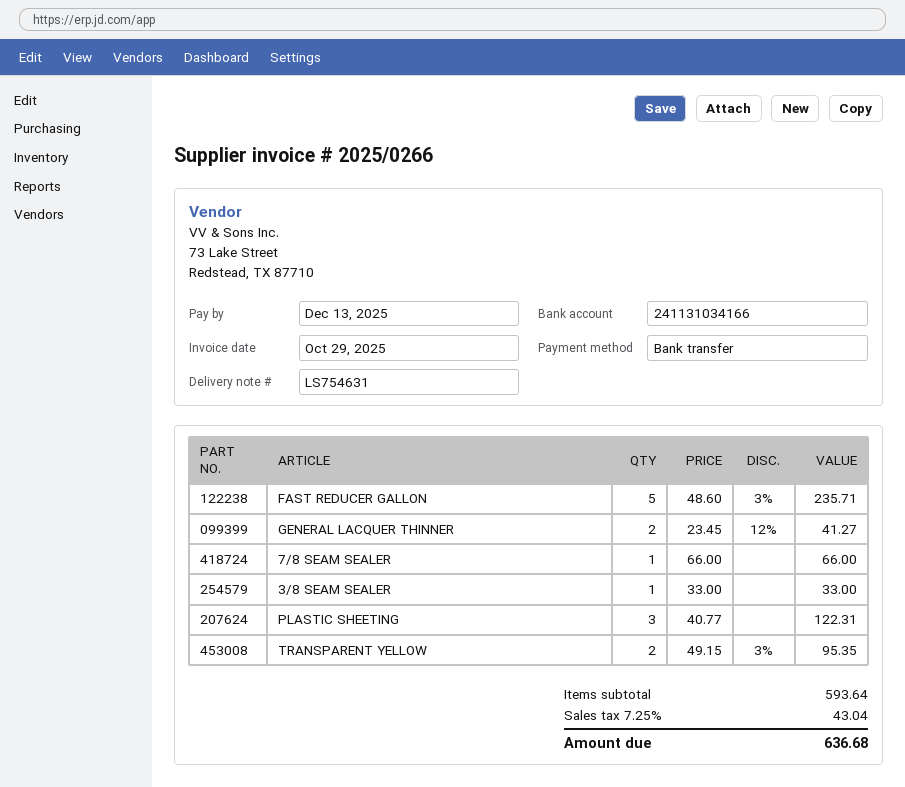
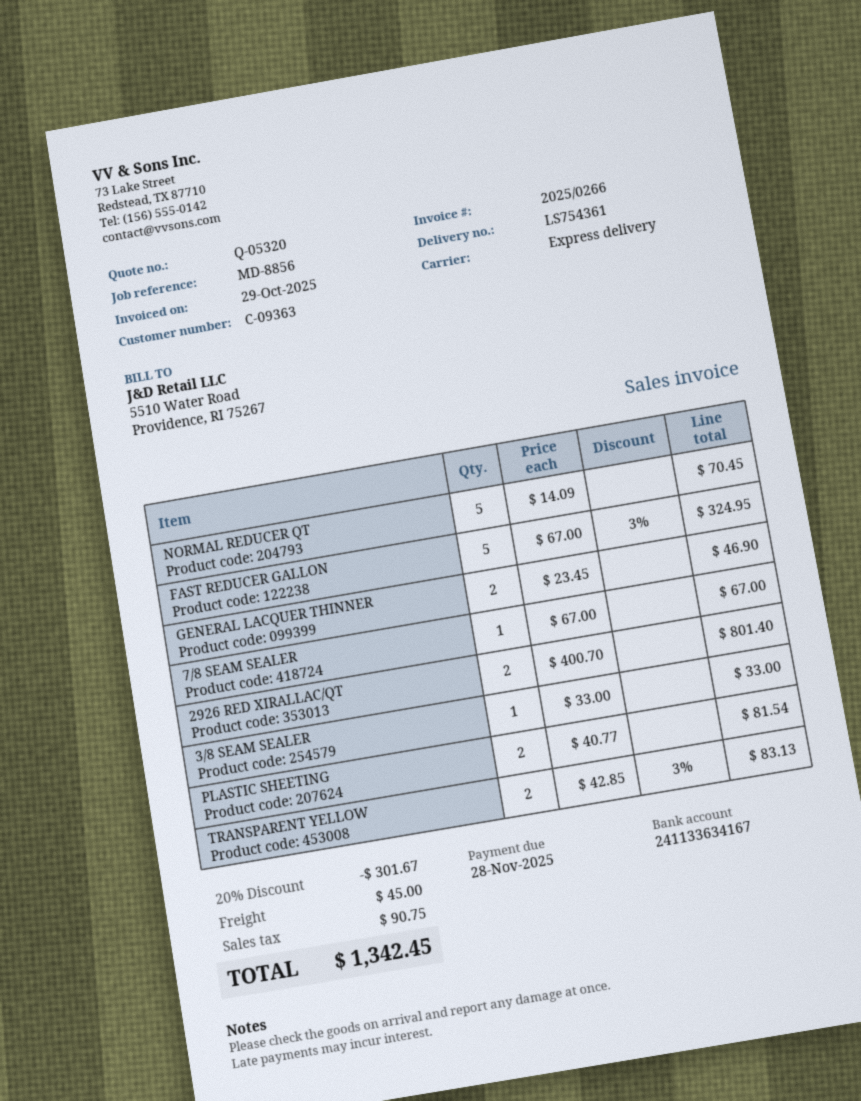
delivery note number: LS754631 -> LS754361
due date: 2025-12-13 -> 2025-11-28
bank account: 241131034166 -> 241133634167
FAST REDUCER GALLON: 5 x 48.60 - 3% = 235.71 -> 5 x 67.00 - 3% = 324.95
GENERAL LACQUER THINNER: 2 x 23.45 - 12% = 41.27 -> 2 x 23.45 = 46.90
7/8 SEAM SEALER: 1 x 66.00 = 66.00 -> 1 x 67.00 = 67.00
PLASTIC SHEETING: 3 x 40.77 = 122.31 -> 2 x 40.77 = 81.54
TRANSPARENT YELLOW: 2 x 49.15 - 3% = 95.35 -> 2 x 42.85 - 3% = 83.13
NORMAL REDUCER QT: none -> 5 x 14.09 = 70.45
2926 RED XIRALLAC/QT: none -> 2 x 400.70 = 801.40
discount: none -> 20% = 301.67
shipping: none -> 45.00
tax: 43.04 -> 90.75
total: 636.68 -> 1342.45

